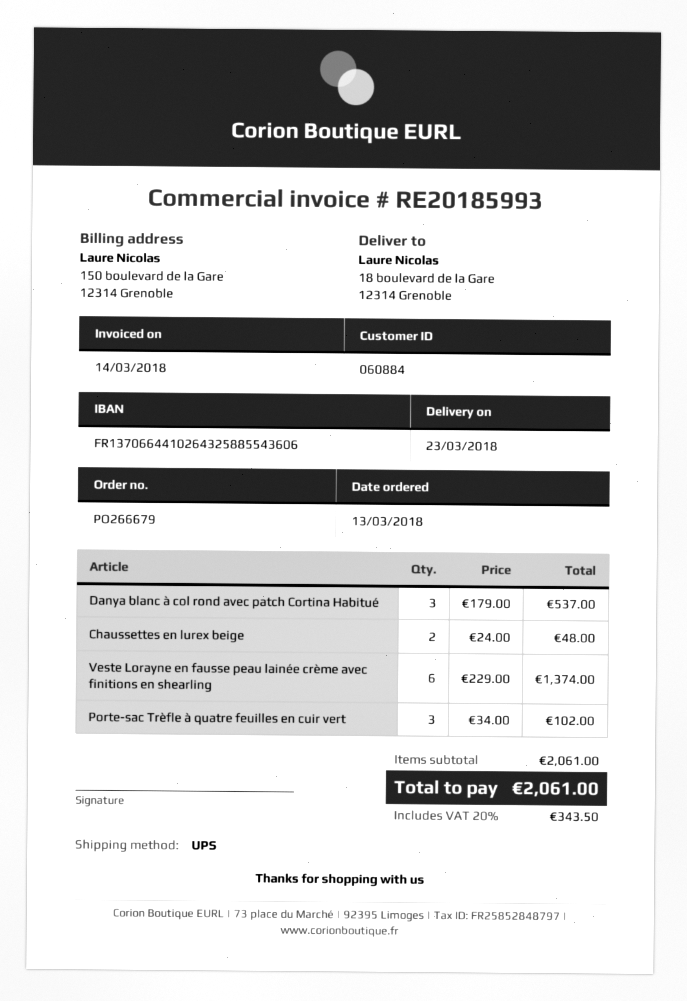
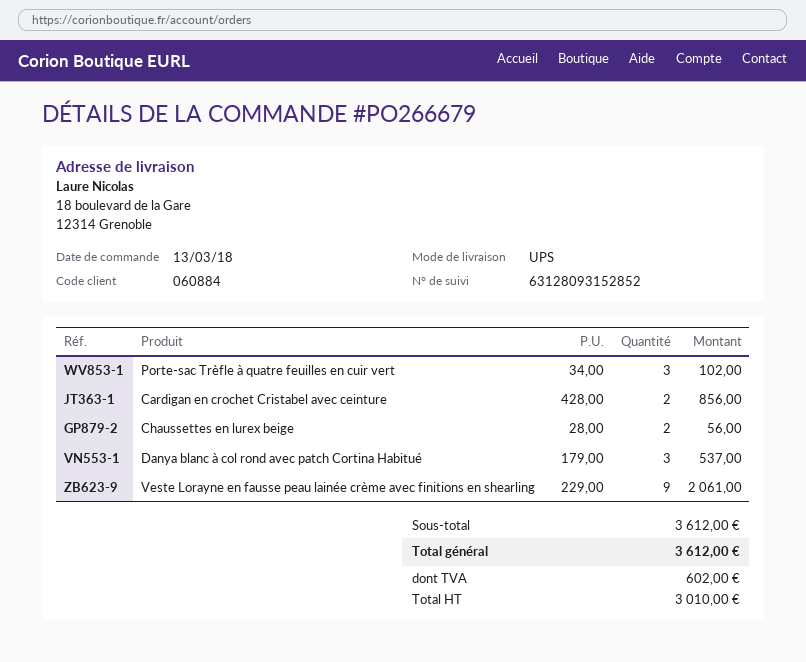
Chaussettes en lurex beige: 2 x 24.00 = 48.00 -> 2 x 28.00 = 56.00
Veste Lorayne en fausse peau lainée crème avec finitions en shearling: 6 x 229.00 = 1374.00 -> 9 x 229.00 = 2061.00
Cardigan en crochet Cristabel avec ceinture: none -> 2 x 428.00 = 856.00
subtotal: 2061.00 -> 3612.00
tax: 343.50 -> 602.00
total: 2061.00 -> 3612.00

